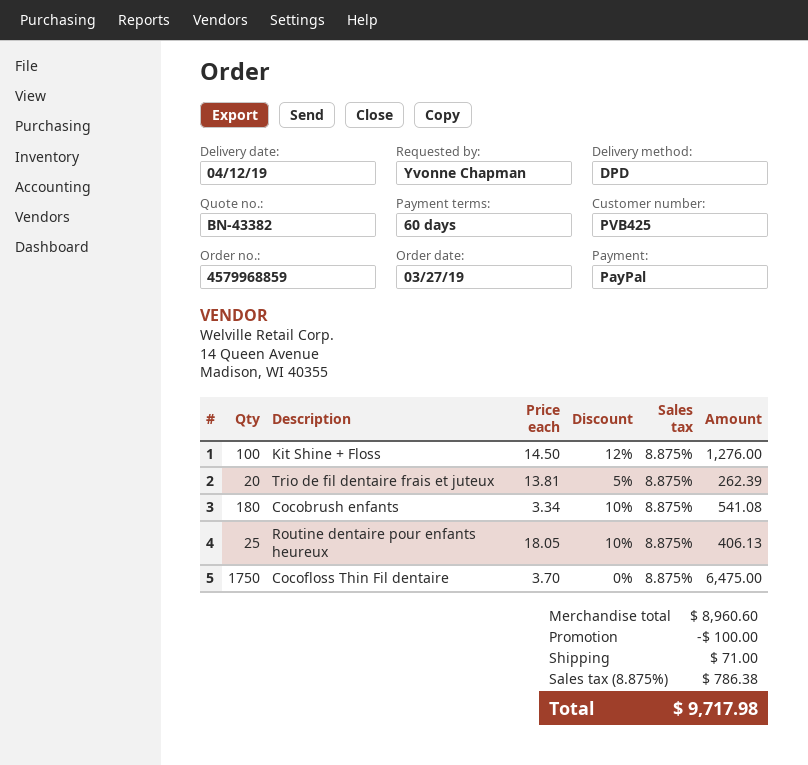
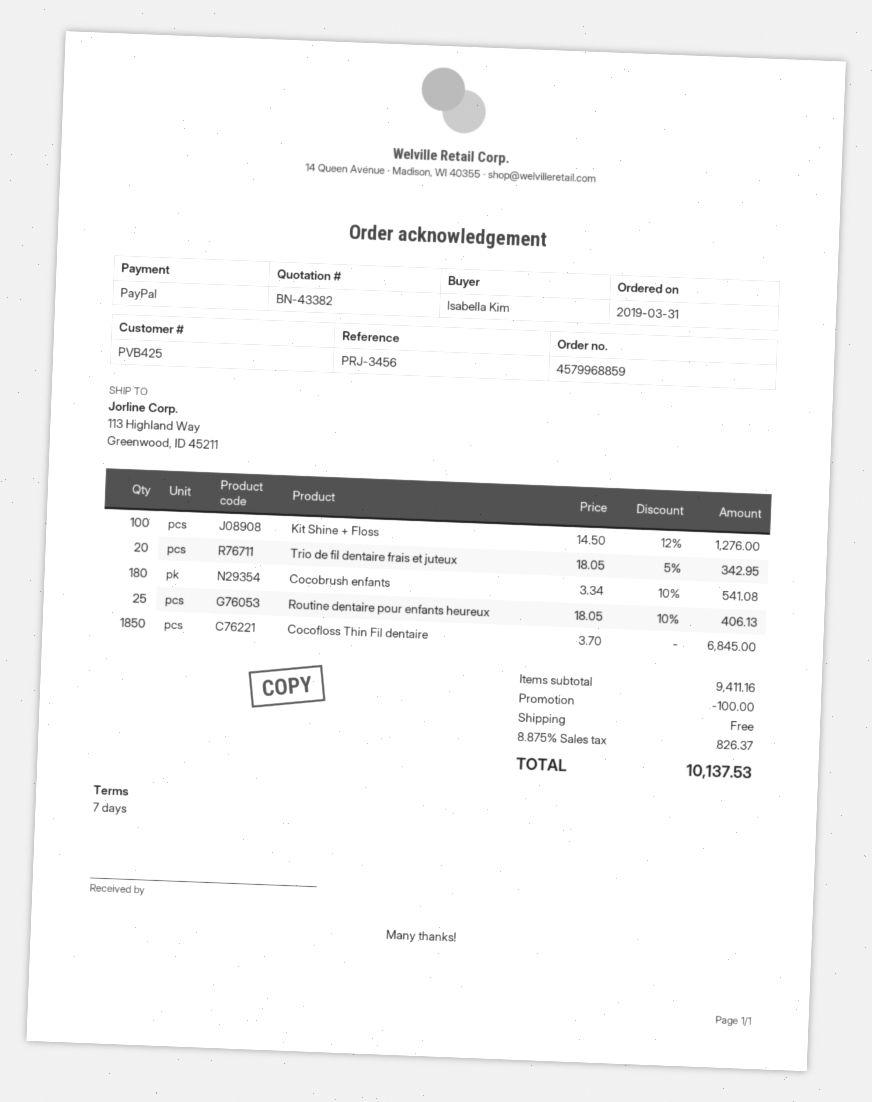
order date: 2019-03-27 -> 2019-03-31
payment terms: 60 days -> 7 days
ordered by: Yvonne Chapman -> Isabella Kim
Trio de fil dentaire frais et juteux: 20 x 13.81 - 5% = 262.39 -> 20 x 18.05 - 5% = 342.95
Cocofloss Thin Fil dentaire: 1750 x 3.70 = 6475.00 -> 1850 x 3.70 = 6845.00
subtotal: 8960.60 -> 9411.16
shipping: 71.00 -> 0.00
tax: 8.875% = 786.38 -> 8.875% = 826.37
total: 9717.98 -> 10137.53

